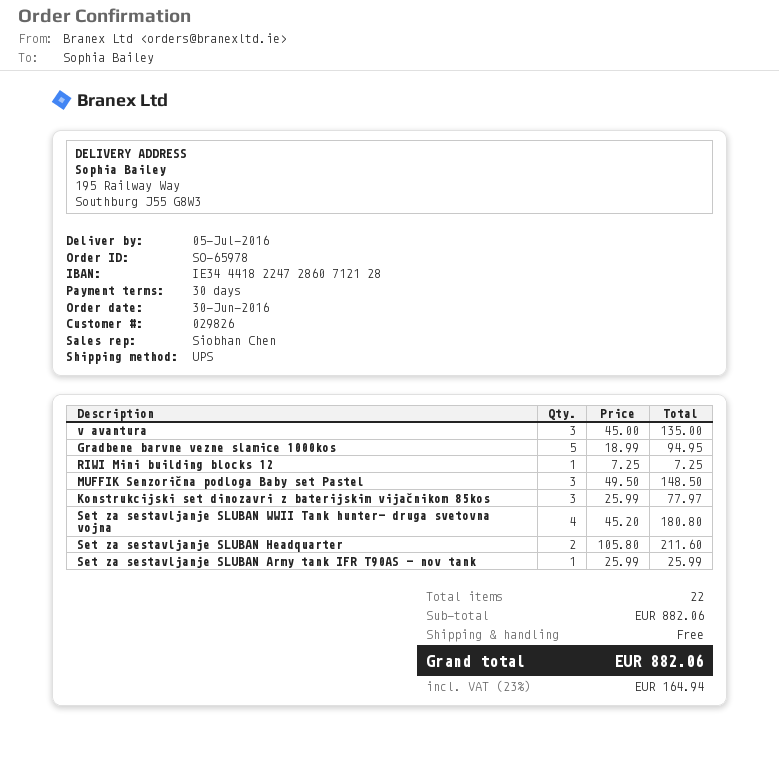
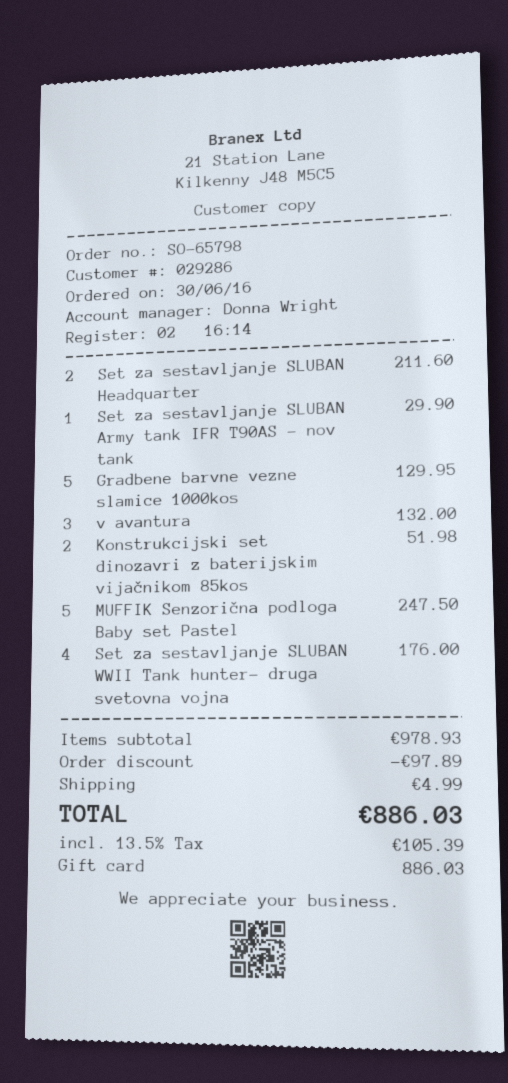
order number: SO-65978 -> SO-65798
customer number: 029826 -> 029286
sales rep: Siobhan Chen -> Donna Wright
v avantura: 3 for 135.00 -> 3 for 132.00
Gradbene barvne vezne slamice 1000kos: 5 for 94.95 -> 5 for 129.95
RIWI Mini building blocks 12: 1 for 7.25 -> none
MUFFIK Senzorična podloga Baby set Pastel: 3 for 148.50 -> 5 for 247.50
Konstrukcijski set dinozavri z baterijskim vijačnikom 85kos: 3 for 77.97 -> 2 for 51.98
Set za sestavljanje SLUBAN WWII Tank hunter- druga svetovna vojna: 4 for 180.80 -> 4 for 176.00
Set za sestavljanje SLUBAN Army tank IFR T90AS - nov tank: 1 for 25.99 -> 1 for 29.90
subtotal: 882.06 -> 978.93
discount: none -> 97.89
shipping: 0.00 -> 4.99
tax: 23% = 164.94 -> 13.5% = 105.39
total: 882.06 -> 886.03

